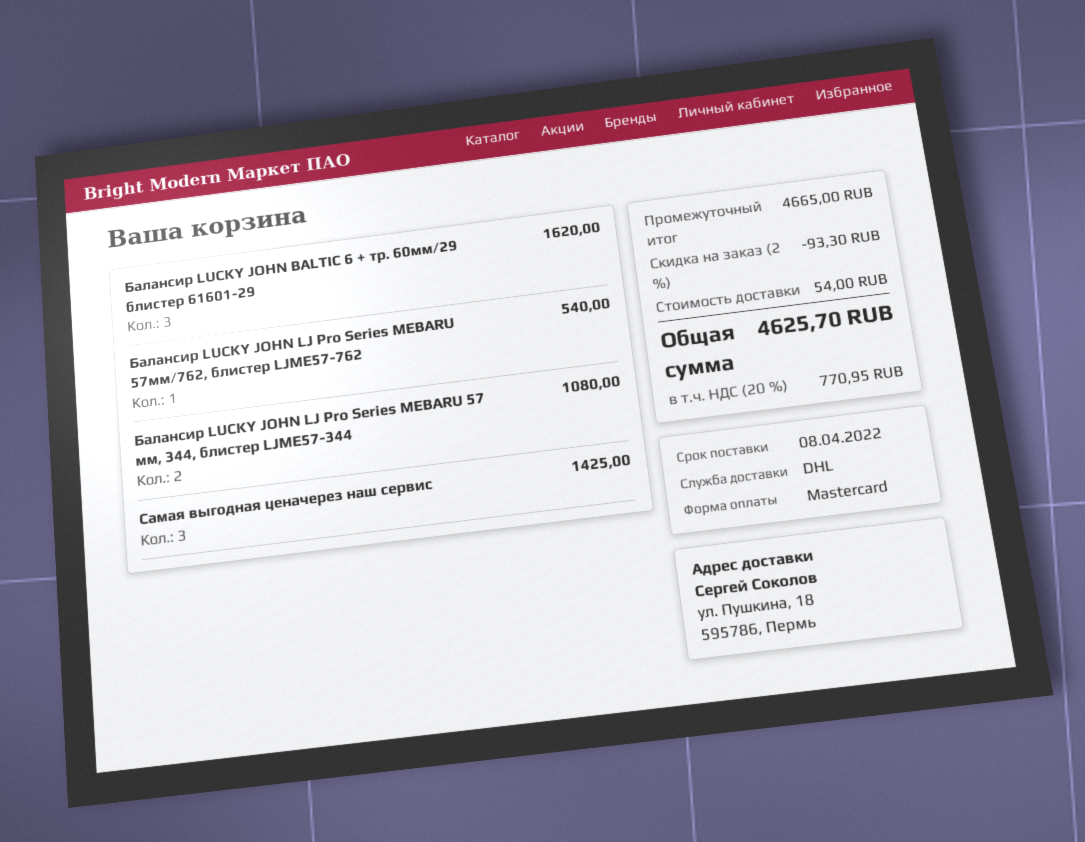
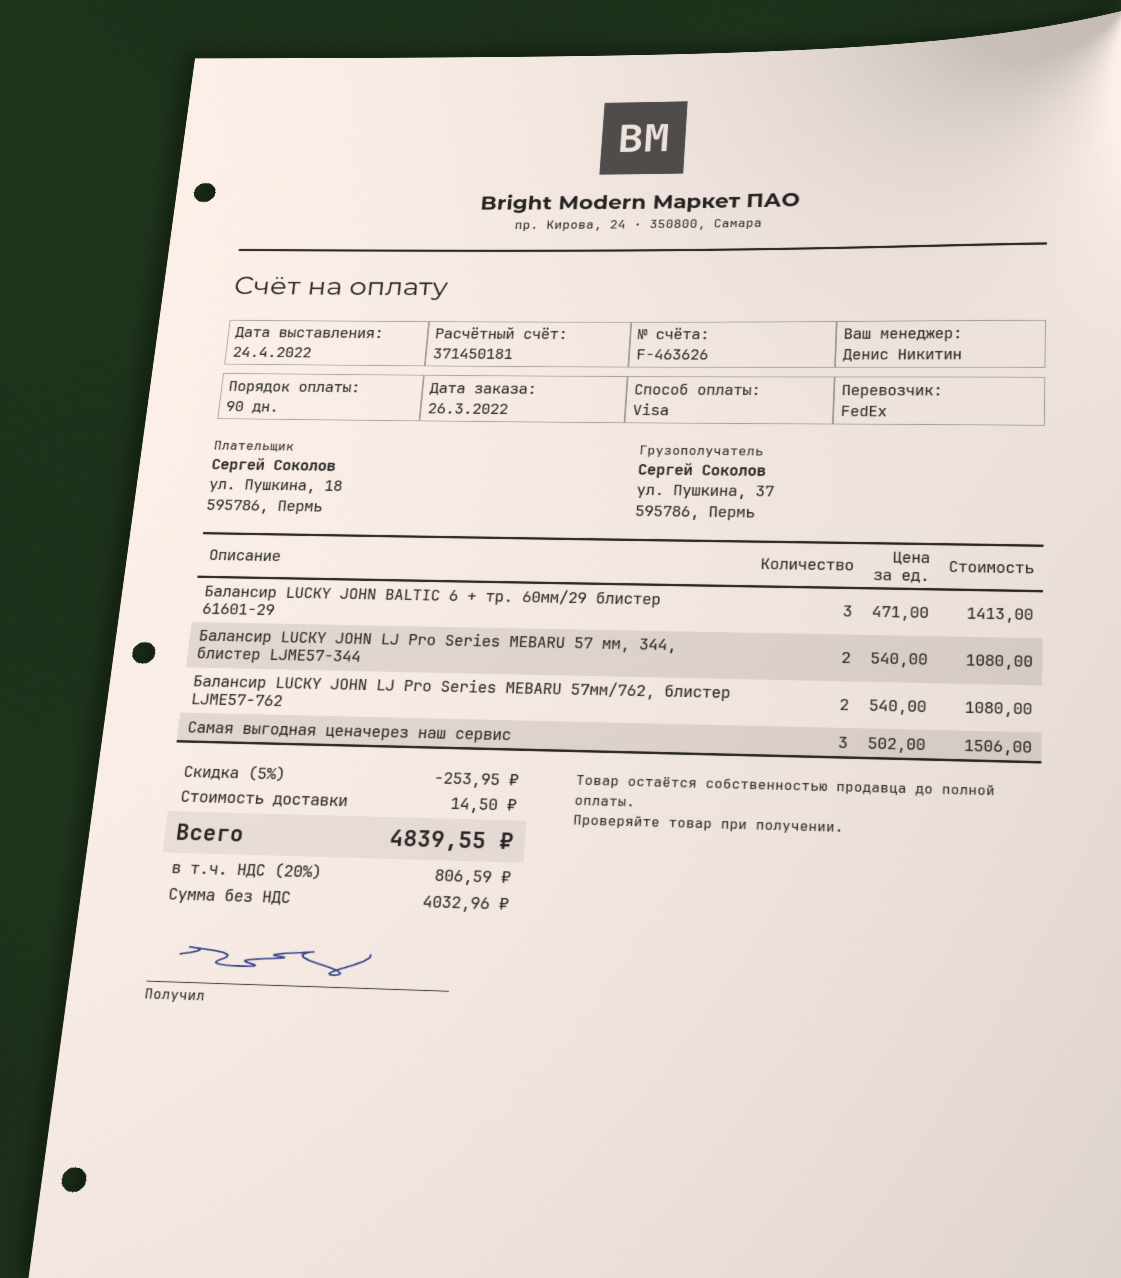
payment method: Mastercard -> Visa
shipping method: DHL -> FedEx
ship to: ул. Пушкина, 18, 595786, Пермь -> ул. Пушкина, 37, 595786, Пермь
Балансир LUCKY JOHN BALTIC 6 + тр. 60мм/29 блистер 61601-29: 3 for 1620.00 -> 3 for 1413.00
Балансир LUCKY JOHN LJ Pro Series MEBARU 57мм/762, блистер LJME57-762: 1 for 540.00 -> 2 for 1080.00
Самая выгодная ценачерез наш сервис: 3 for 1425.00 -> 3 for 1506.00
discount: 2% = 93.30 -> 5% = 253.95
shipping: 54.00 -> 14.50
tax: 20% = 770.95 -> 20% = 806.59
total: 4625.70 -> 4839.55

